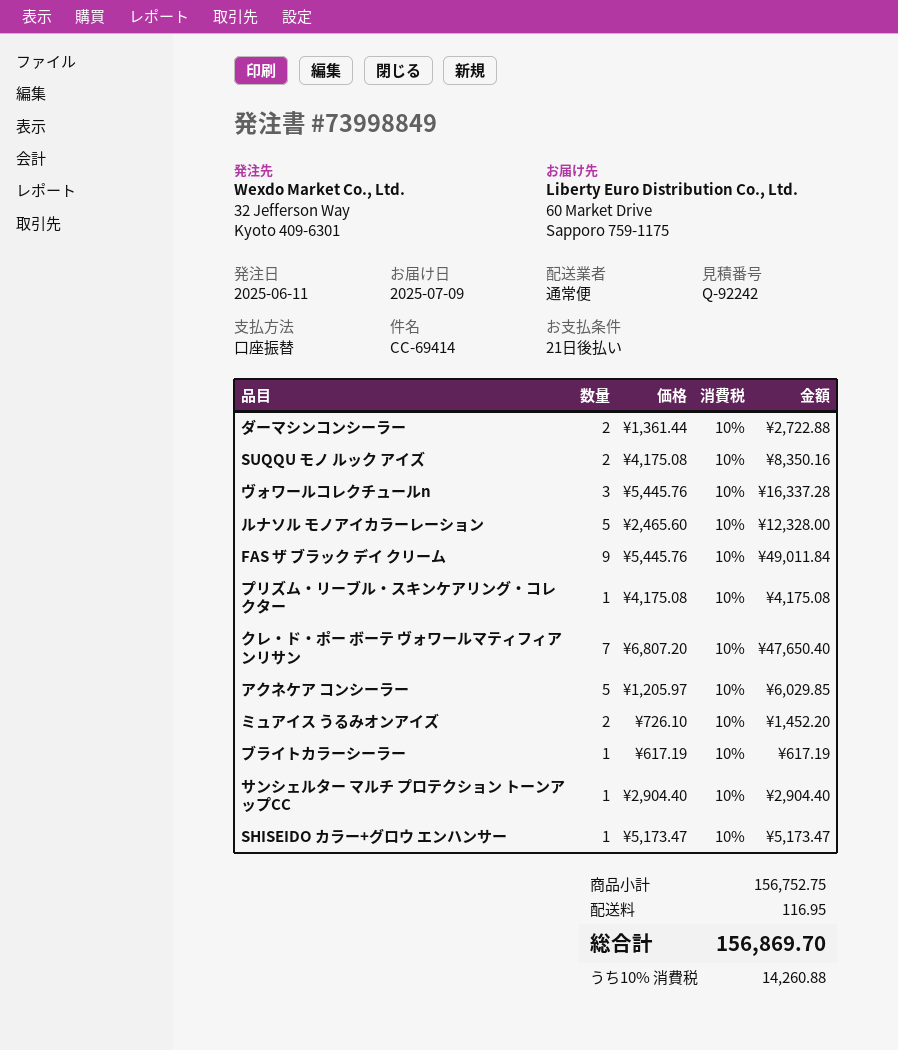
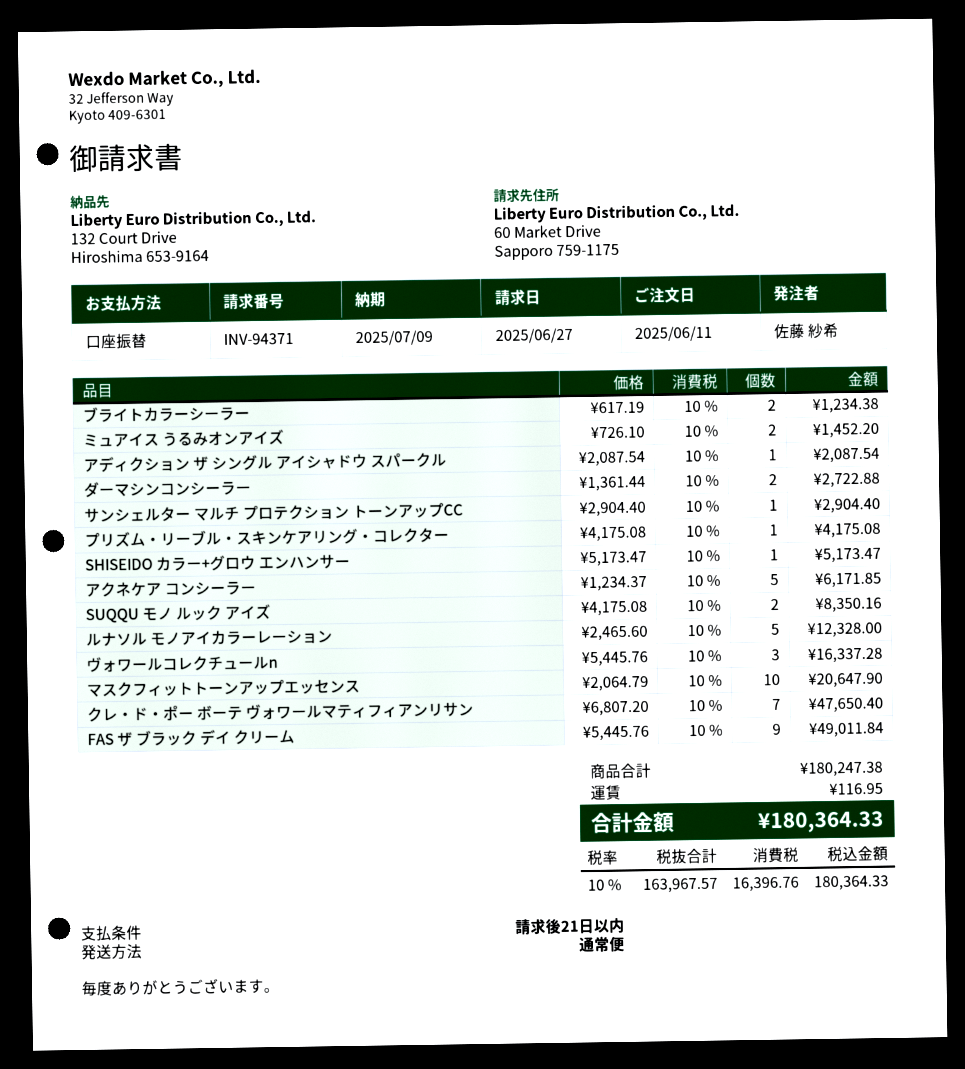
ship to: 60 Market Drive, Sapporo 759-1175 -> 132 Court Drive, Hiroshima 653-9164
アクネケア コンシーラー: 5 x 1205.97 = 6029.85 -> 5 x 1234.37 = 6171.85
ブライトカラーシーラー: 1 x 617.19 = 617.19 -> 2 x 617.19 = 1234.38
アディクション ザ シングル アイシャドウ スパークル: none -> 1 x 2087.54 = 2087.54
マスクフィットトーンアップエッセンス: none -> 10 x 2064.79 = 20647.90
subtotal: 156752.75 -> 180247.38
tax: 10% = 14260.88 -> 10% = 16396.76
total: 156869.70 -> 180364.33

